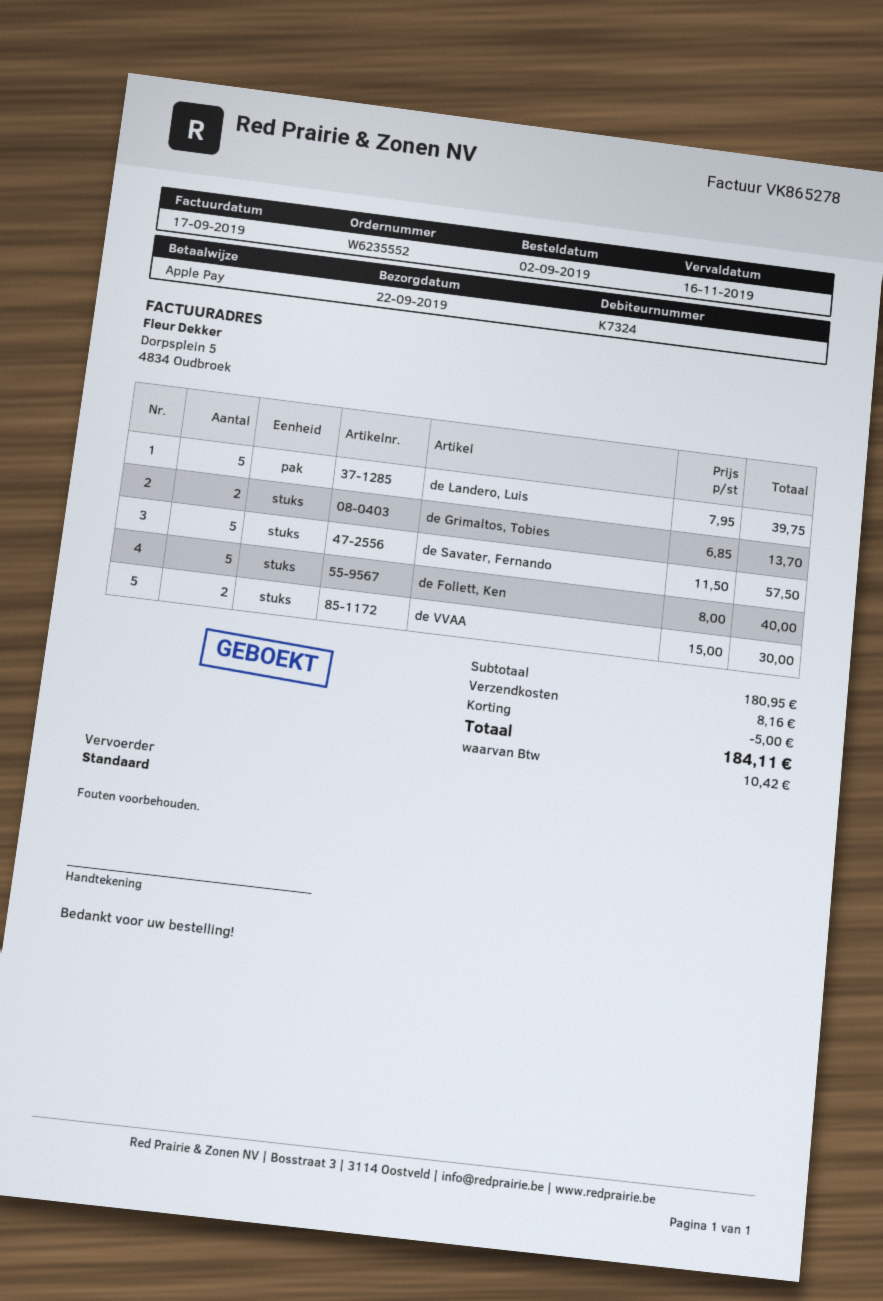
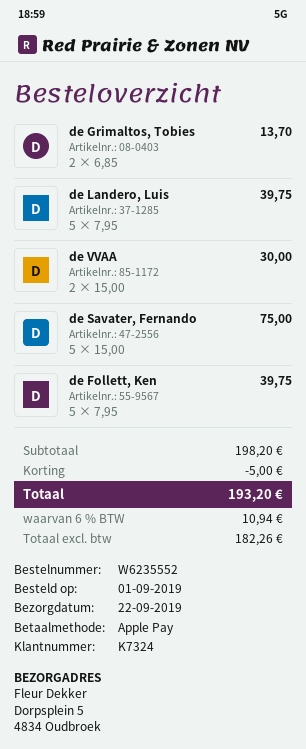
order date: 2019-09-02 -> 2019-09-01
de Savater, Fernando: 5 x 11.50 = 57.50 -> 5 x 15.00 = 75.00
de Follett, Ken: 5 x 8.00 = 40.00 -> 5 x 7.95 = 39.75
subtotal: 180.95 -> 198.20
shipping: 8.16 -> none
tax: 10.42 -> 10.94
total: 184.11 -> 193.20

